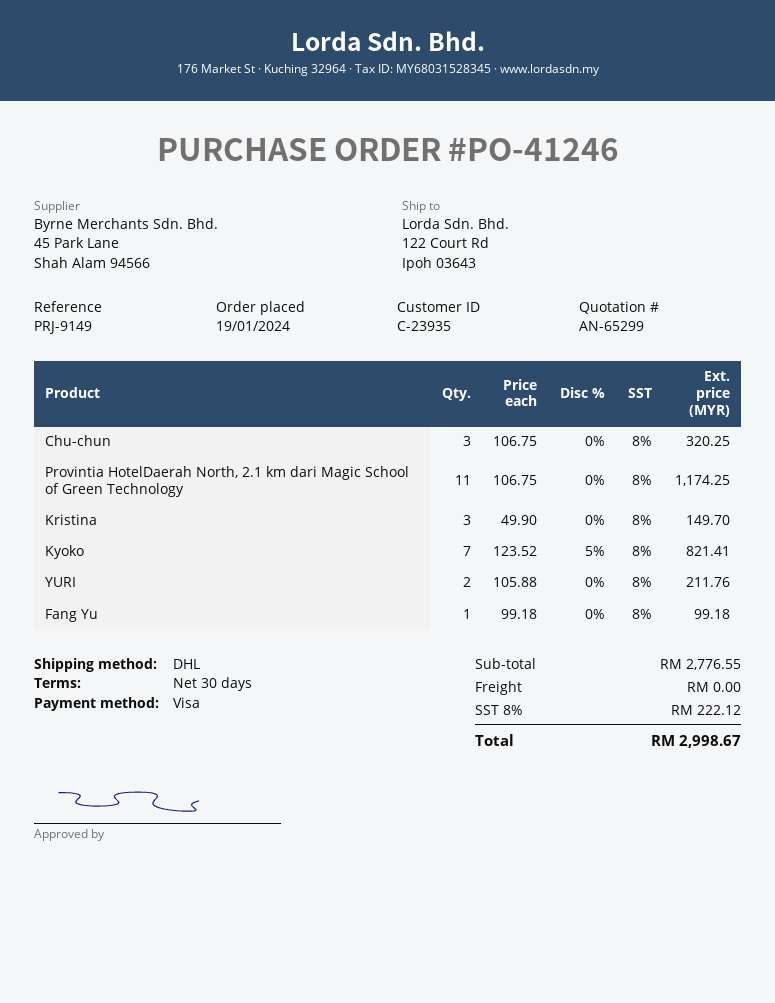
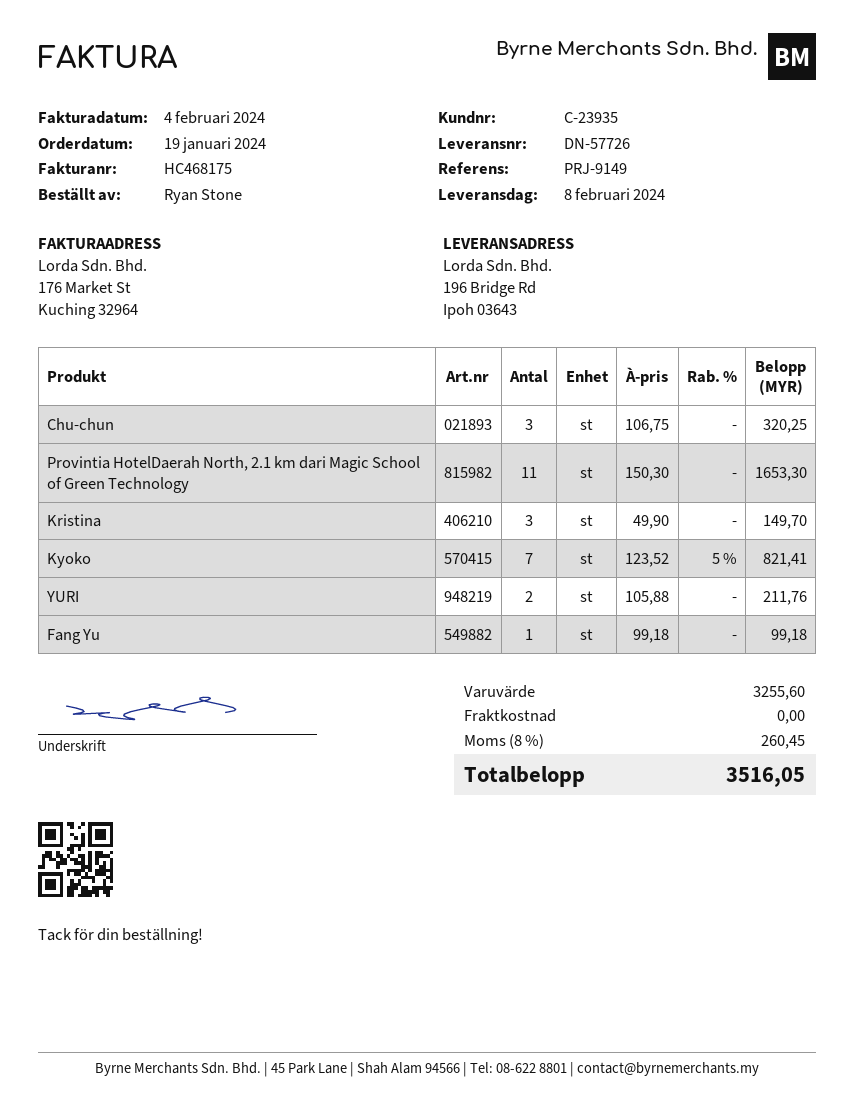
ship to: 122 Court Rd, Ipoh 03643 -> 196 Bridge Rd, Ipoh 03643
Provintia HotelDaerah North, 2.1 km dari Magic School of Green Technology: 11 x 106.75 = 1174.25 -> 11 x 150.30 = 1653.30
subtotal: 2776.55 -> 3255.60
tax: 8% = 222.12 -> 8% = 260.45
total: 2998.67 -> 3516.05

